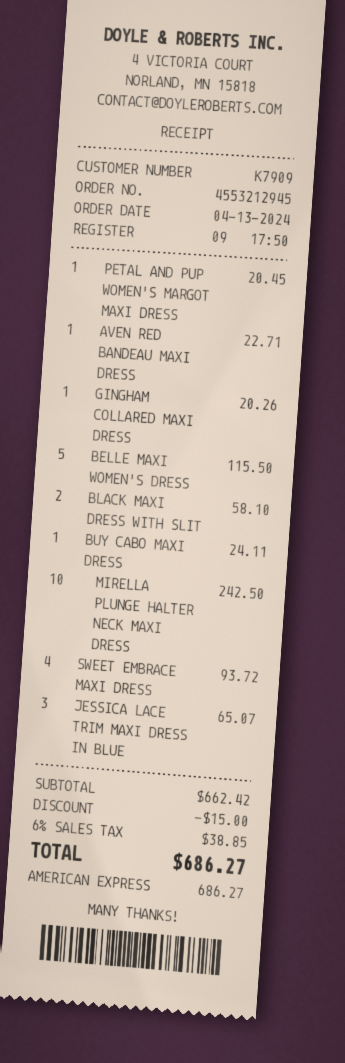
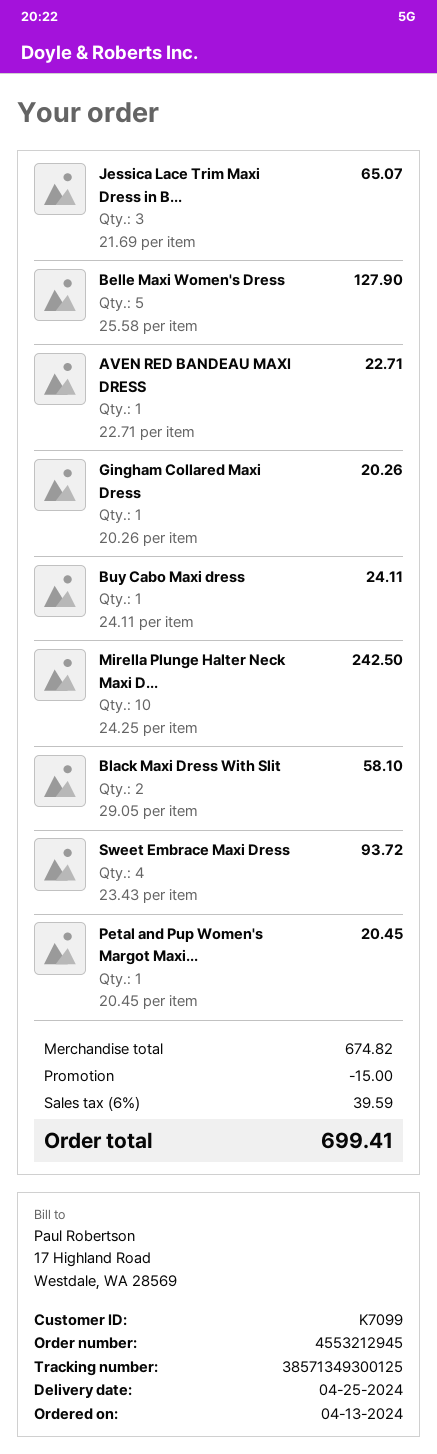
customer number: K7909 -> K7099
BELLE MAXI WOMEN'S DRESS: 5 for 115.50 -> 5 for 127.90
subtotal: 662.42 -> 674.82
tax: 6% = 38.85 -> 6% = 39.59
total: 686.27 -> 699.41

